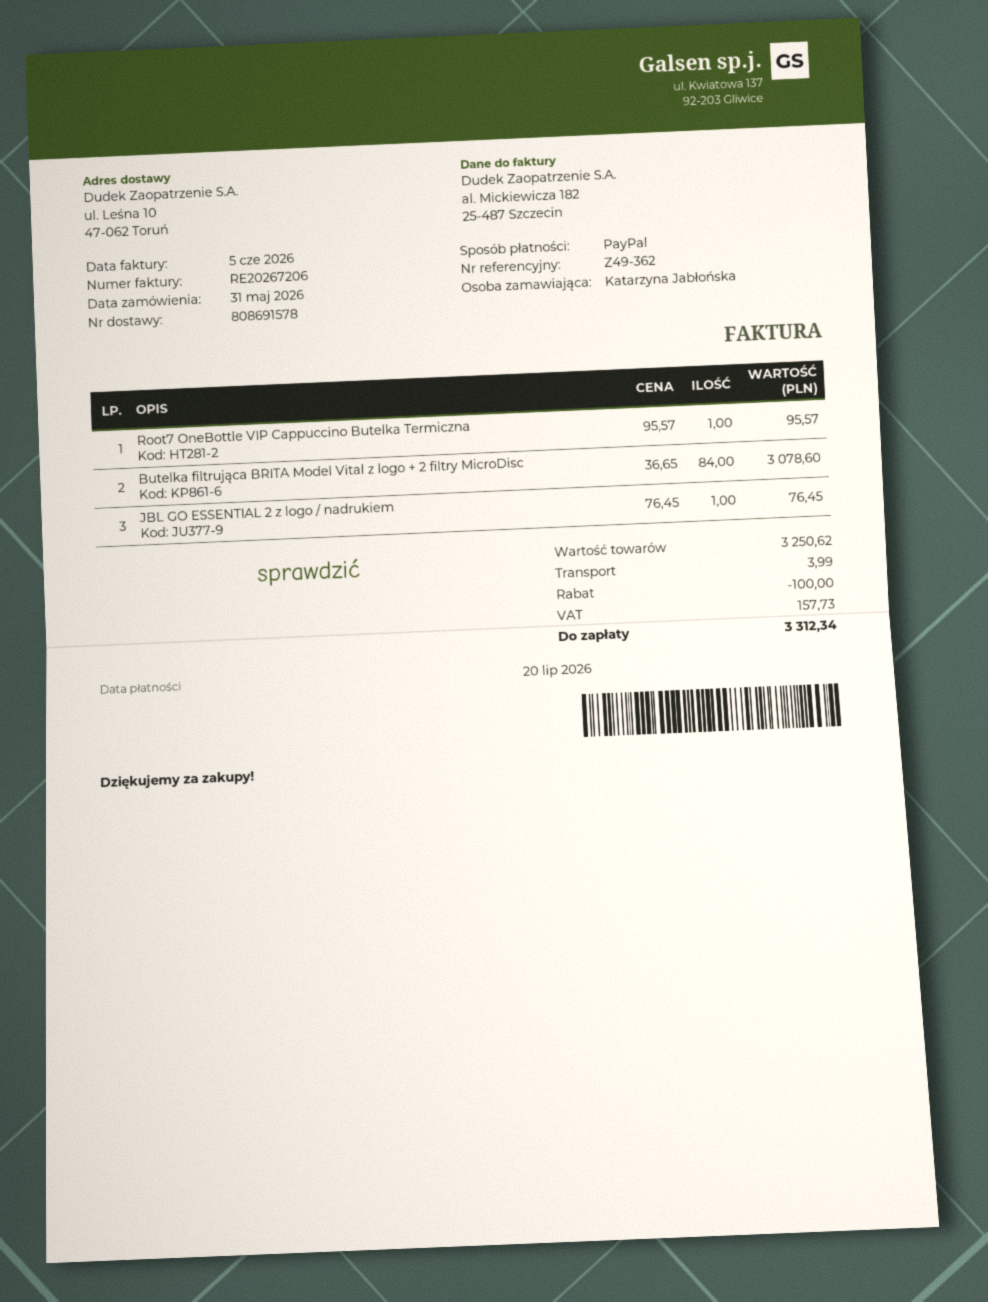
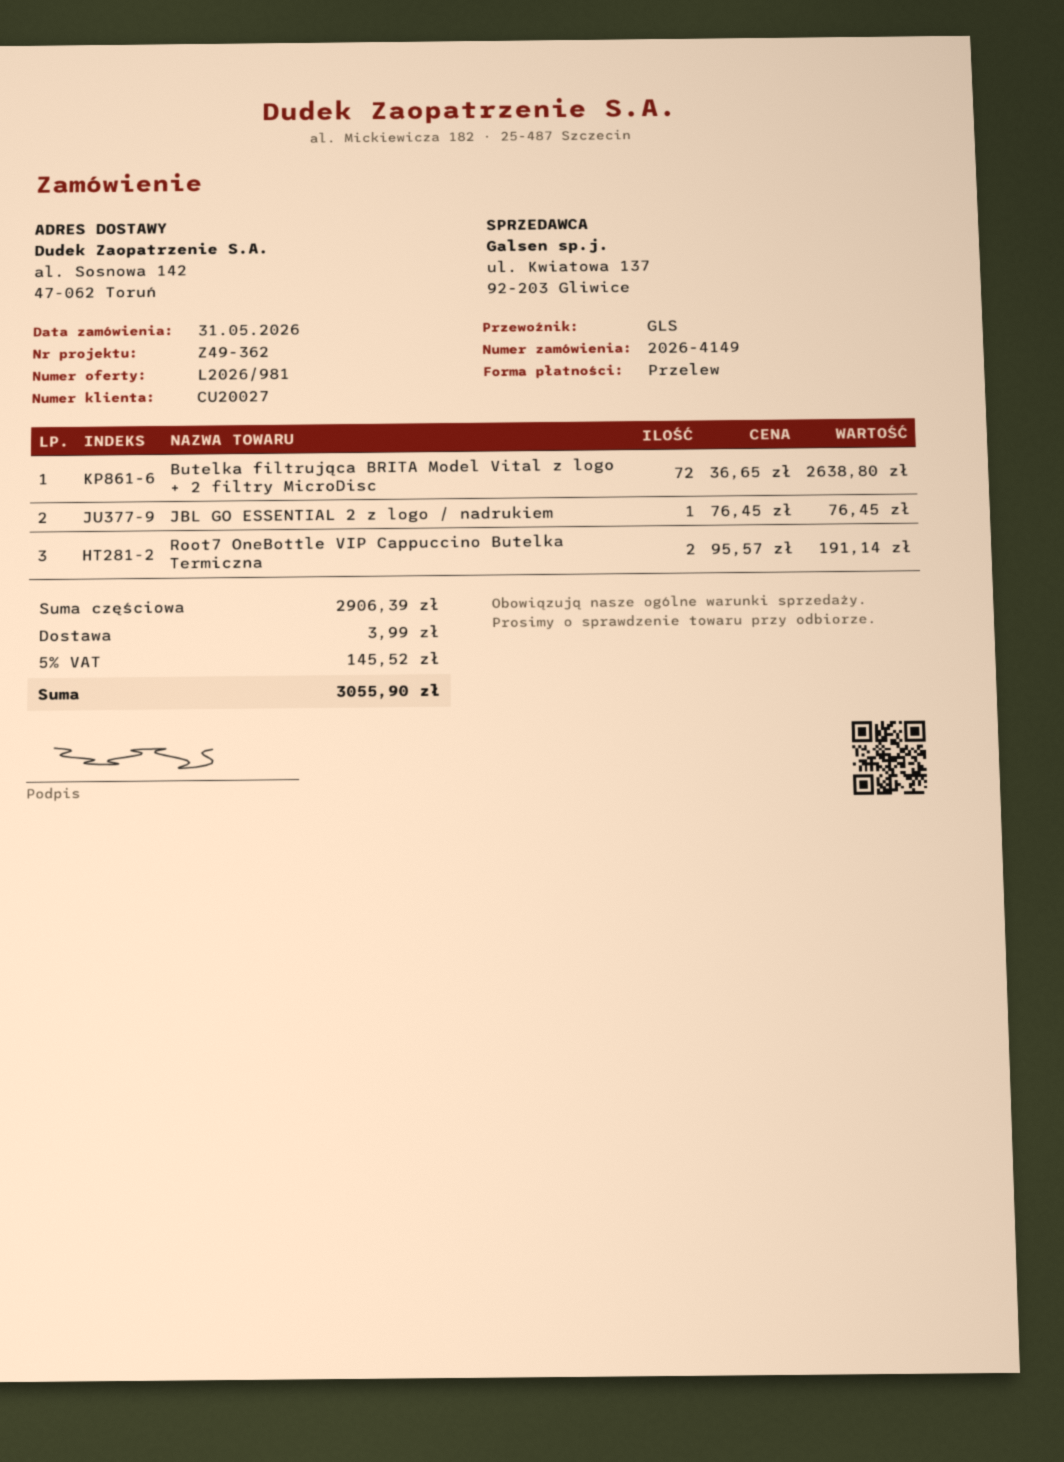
payment method: PayPal -> bank transfer
ship to: ul. Leśna 10, 47-062 Toruń -> al. Sosnowa 142, 47-062 Toruń
Root7 OneBottle VIP Cappuccino Butelka Termiczna: 1 x 95.57 = 95.57 -> 2 x 95.57 = 191.14
Butelka filtrująca BRITA Model Vital z logo + 2 filtry MicroDisc: 84 x 36.65 = 3078.60 -> 72 x 36.65 = 2638.80
subtotal: 3250.62 -> 2906.39
discount: 100.00 -> none
tax: 157.73 -> 145.52
total: 3312.34 -> 3055.90

